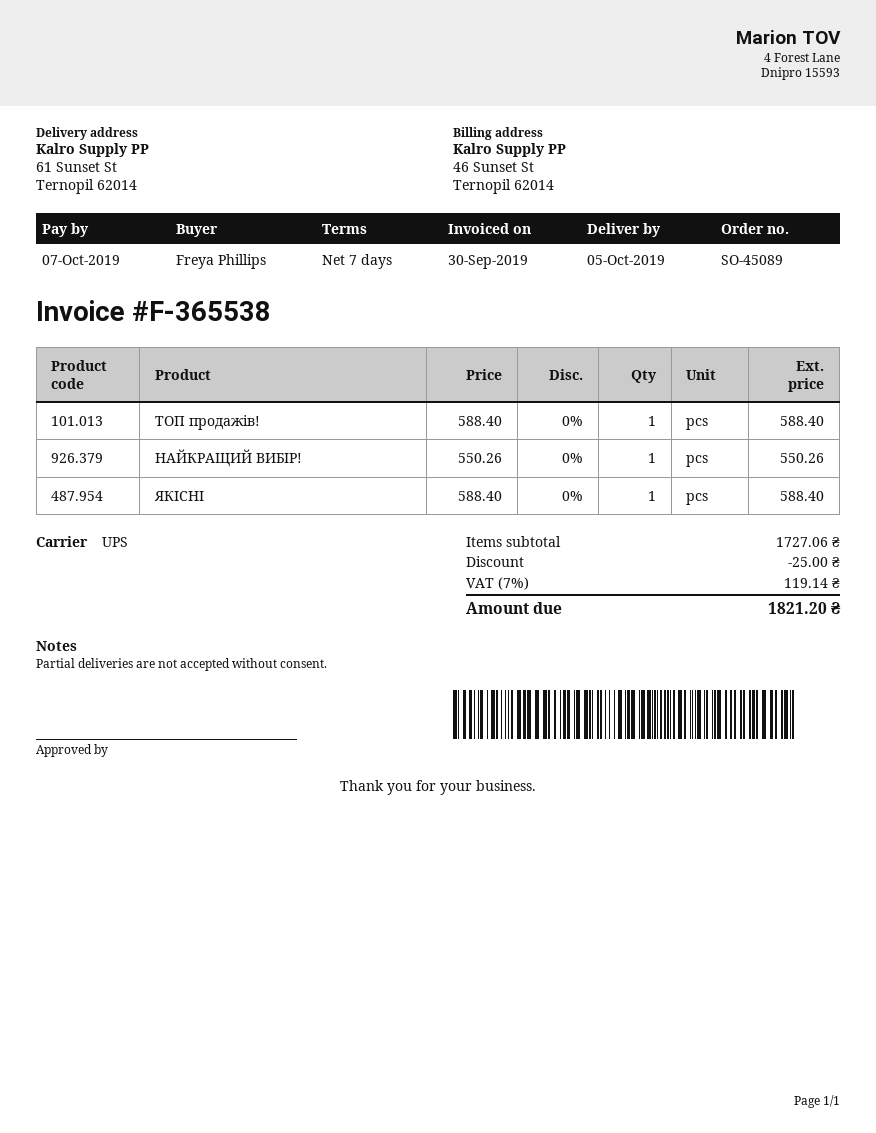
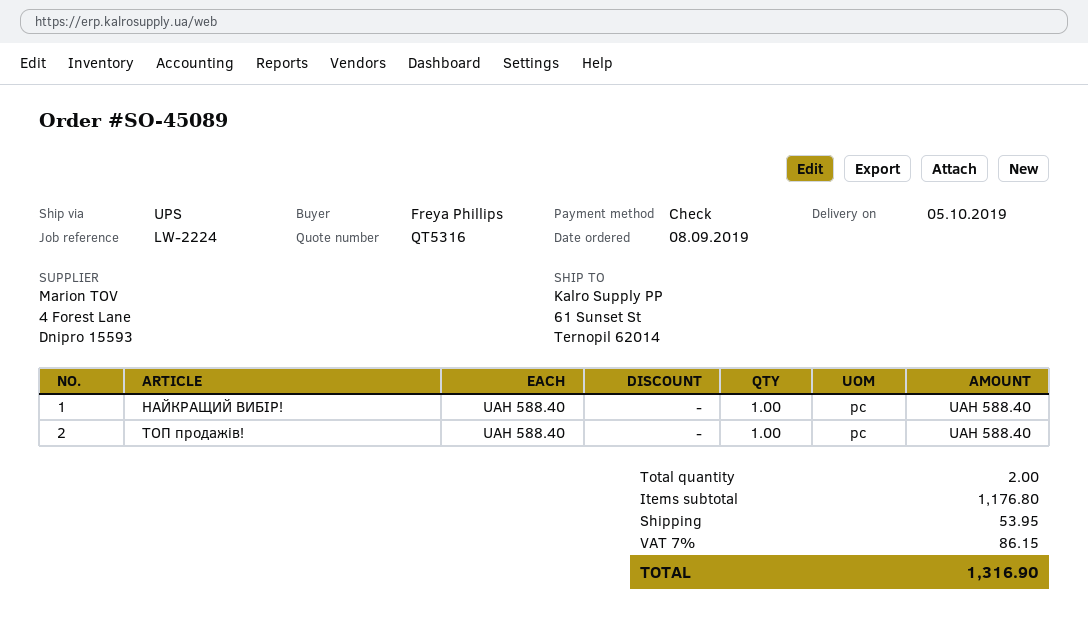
НАЙКРАЩИЙ ВИБІР!: 1 x 550.26 = 550.26 -> 1 x 588.40 = 588.40
ЯКІСНІ: 1 x 588.40 = 588.40 -> none
subtotal: 1727.06 -> 1176.80
discount: 25.00 -> none
shipping: none -> 53.95
tax: 7% = 119.14 -> 7% = 86.15
total: 1821.20 -> 1316.90

